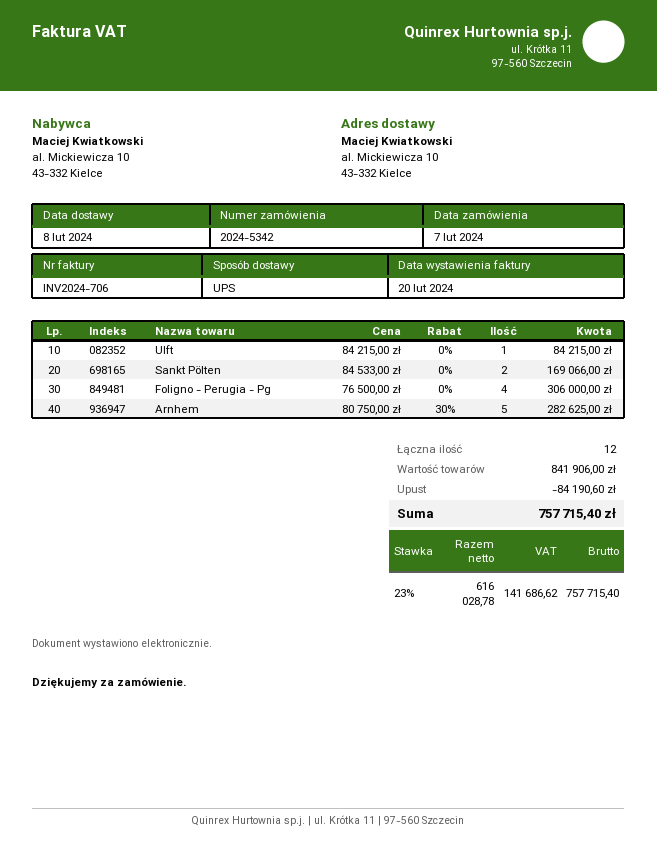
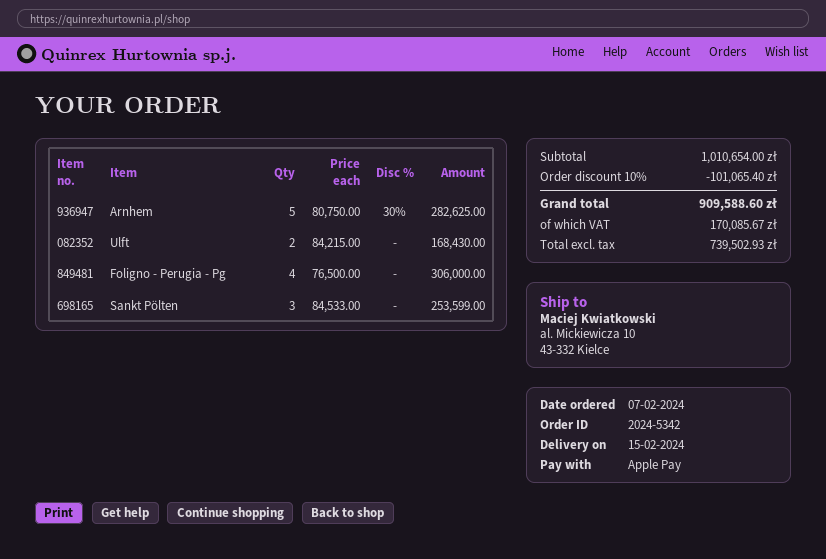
delivery date: 2024-02-08 -> 2024-02-15
Ulft: 1 x 84215.00 = 84215.00 -> 2 x 84215.00 = 168430.00
Sankt Pölten: 2 x 84533.00 = 169066.00 -> 3 x 84533.00 = 253599.00
subtotal: 841906.00 -> 1010654.00
discount: 84190.60 -> 101065.40
net: 616028.78 -> 739502.93
tax: 141686.62 -> 170085.67
total: 757715.40 -> 909588.60

